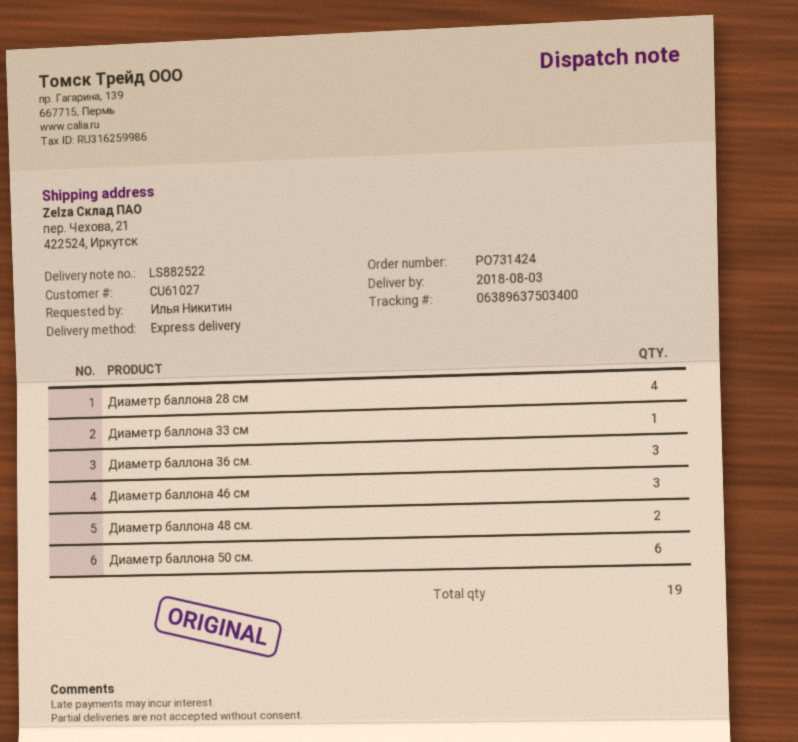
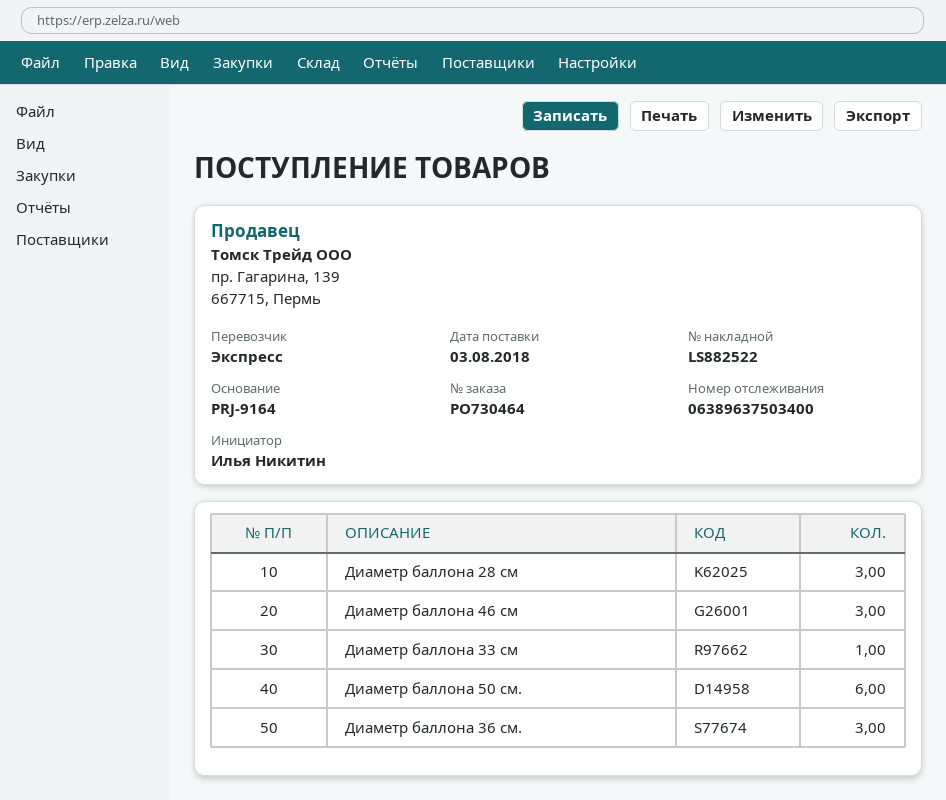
order number: PO731424 -> PO730464
Диаметр баллона 28 см: 4 -> 3
Диаметр баллона 48 см.: 2 -> none

